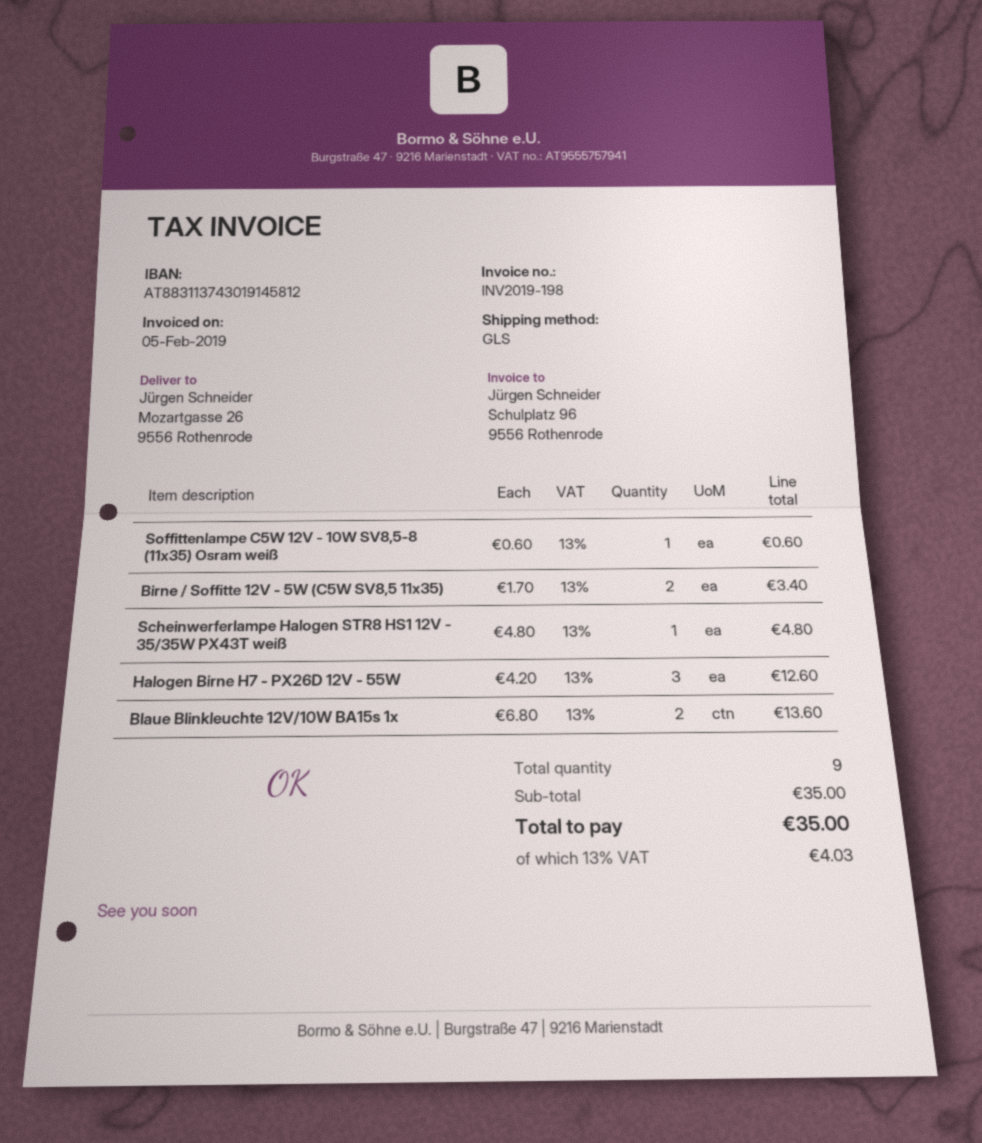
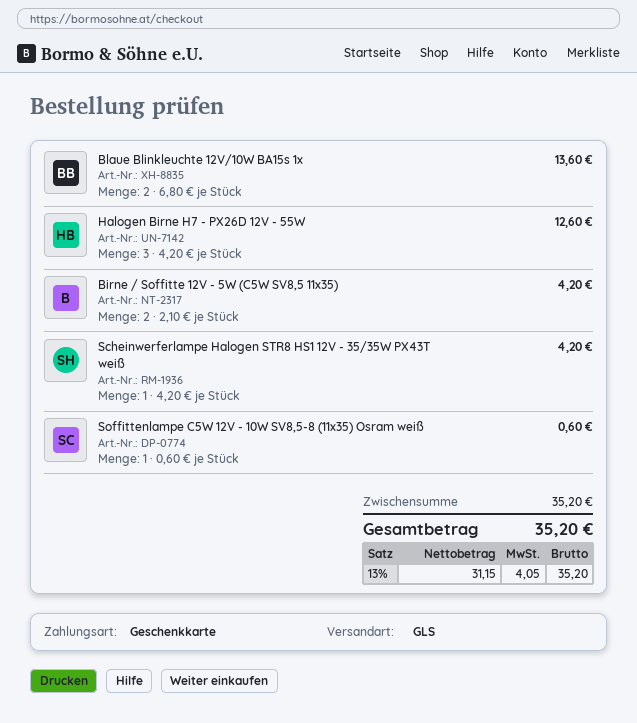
Birne / Soffitte 12V - 5W (C5W SV8,5 11x35): 2 x 1.70 = 3.40 -> 2 x 2.10 = 4.20
Scheinwerferlampe Halogen STR8 HS1 12V - 35/35W PX43T weiß: 1 x 4.80 = 4.80 -> 1 x 4.20 = 4.20
subtotal: 35.00 -> 35.20
tax: 13% = 4.03 -> 13% = 4.05
total: 35.00 -> 35.20

